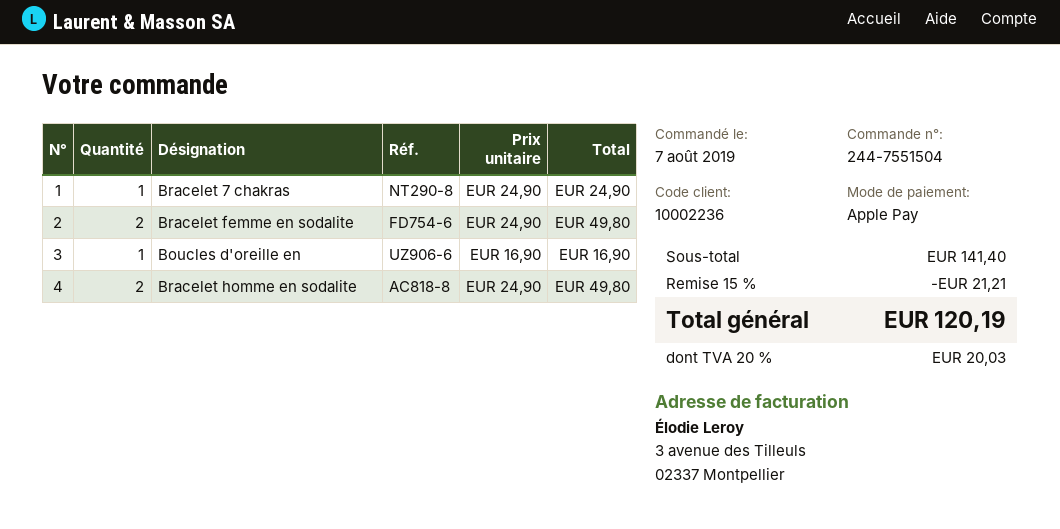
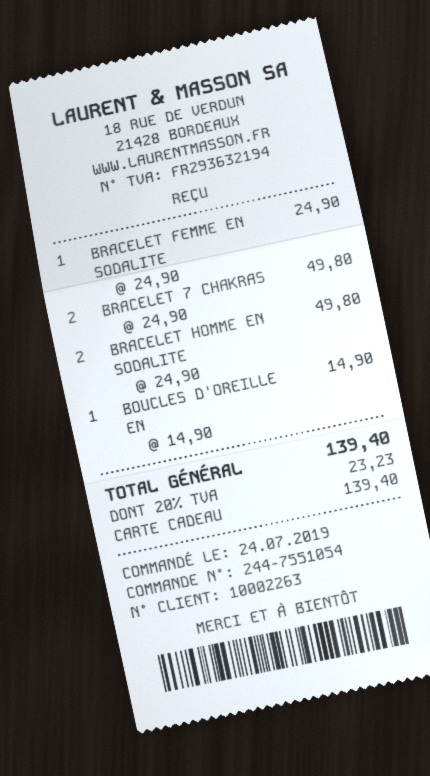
order number: 244-7551504 -> 244-7551054
order date: 2019-08-07 -> 2019-07-24
customer number: 10002236 -> 10002263
payment method: Apple Pay -> gift card
Bracelet 7 chakras: 1 x 24.90 = 24.90 -> 2 x 24.90 = 49.80
Bracelet femme en sodalite: 2 x 24.90 = 49.80 -> 1 x 24.90 = 24.90
Boucles d'oreille en: 1 x 16.90 = 16.90 -> 1 x 14.90 = 14.90
discount: 15% = 21.21 -> none
tax: 20% = 20.03 -> 20% = 23.23
total: 120.19 -> 139.40

